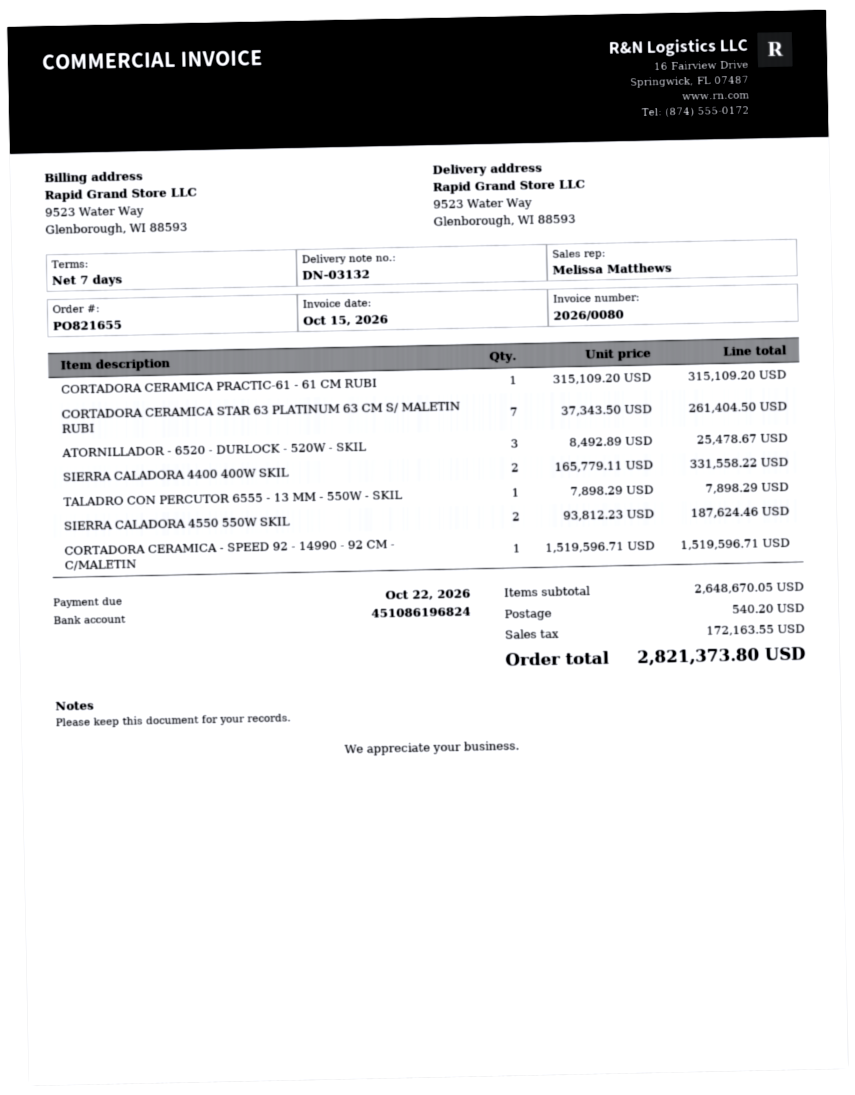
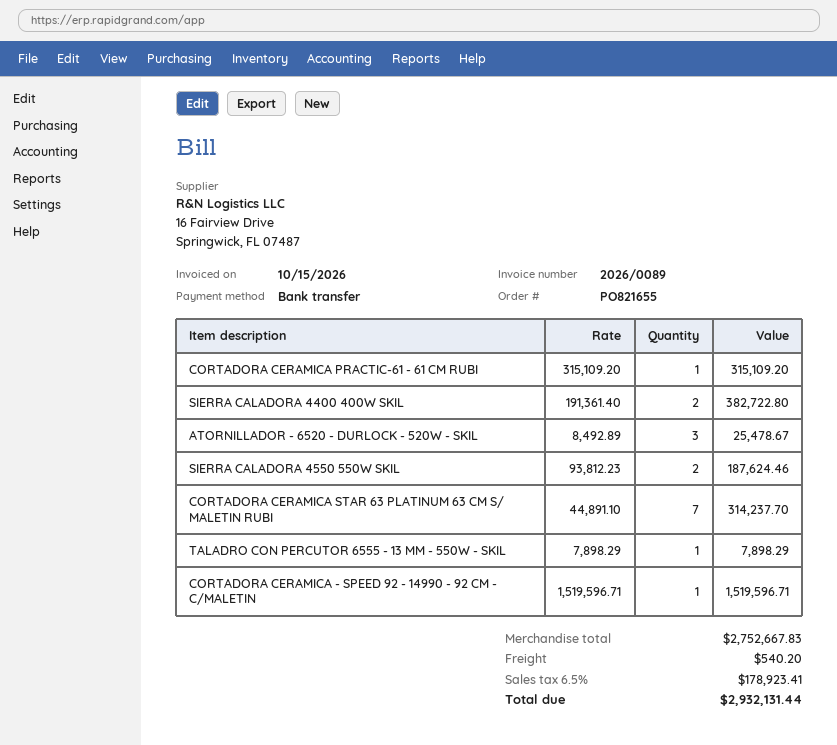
invoice number: 2026/0080 -> 2026/0089
CORTADORA CERAMICA STAR 63 PLATINUM 63 CM S/ MALETIN RUBI: 7 x 37343.50 = 261404.50 -> 7 x 44891.10 = 314237.70
SIERRA CALADORA 4400 400W SKIL: 2 x 165779.11 = 331558.22 -> 2 x 191361.40 = 382722.80
subtotal: 2648670.05 -> 2752667.83
tax: 172163.55 -> 178923.41
total: 2821373.80 -> 2932131.44

